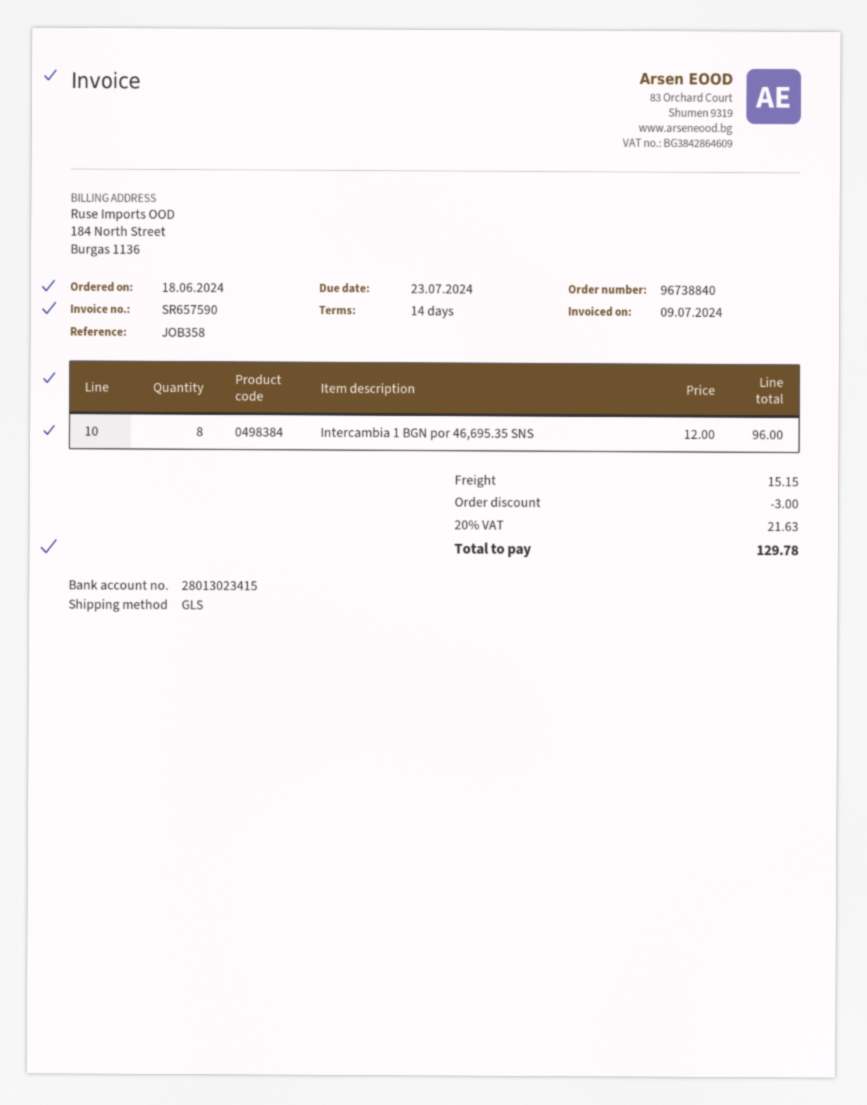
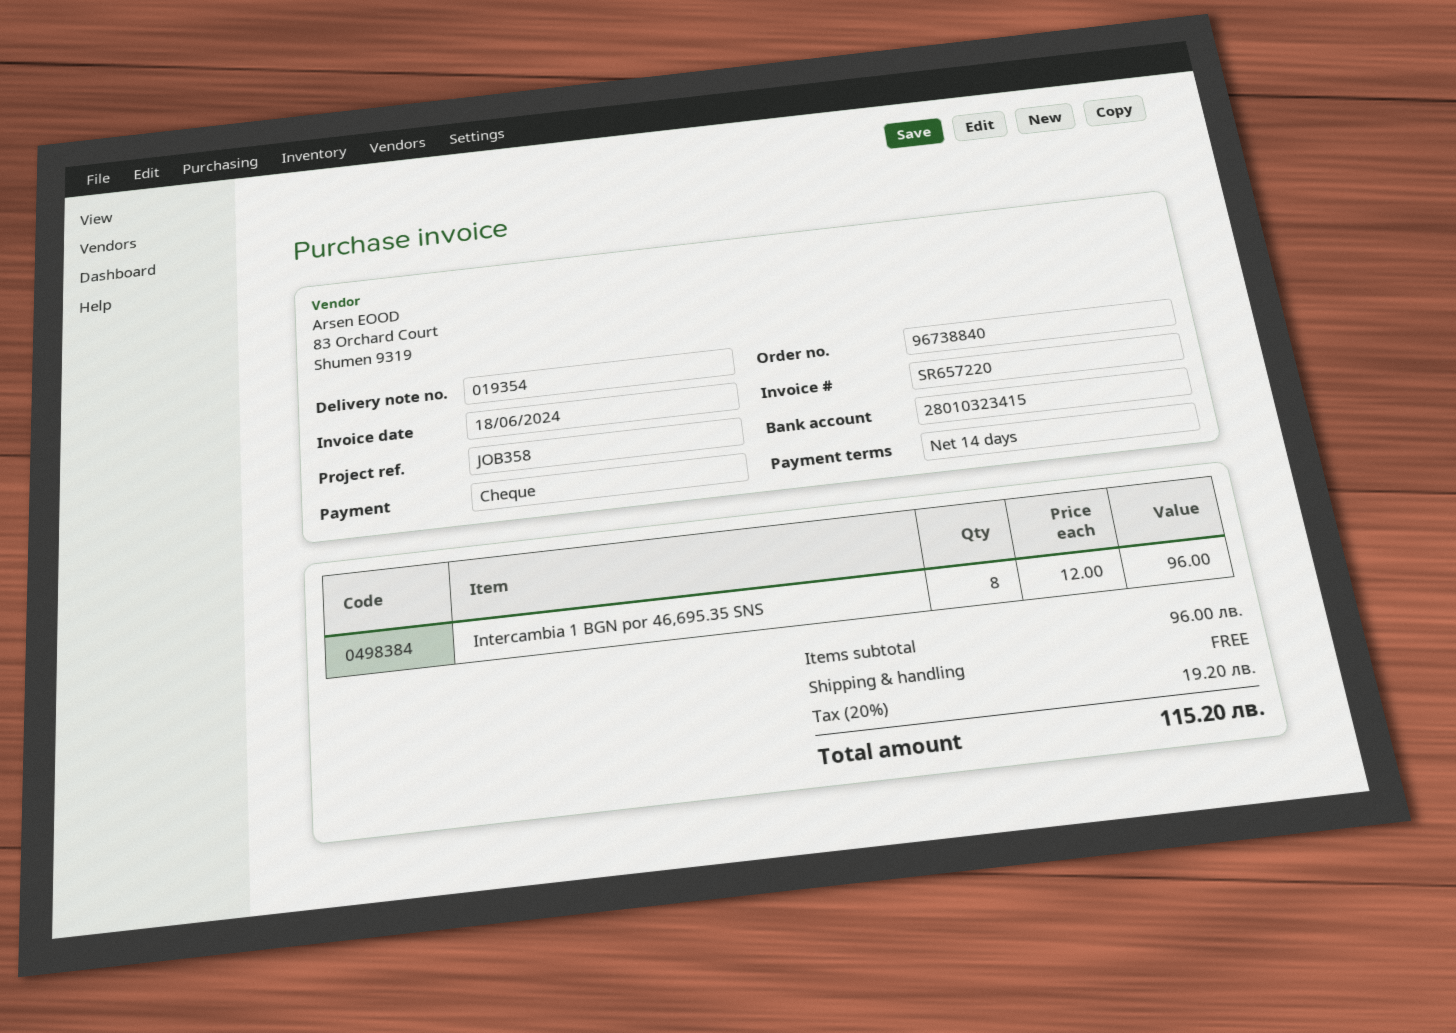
invoice number: SR657590 -> SR657220
invoice date: 2024-07-09 -> 2024-06-18
bank account: 28013023415 -> 28010323415
discount: 3.00 -> none
shipping: 15.15 -> 0.00
tax: 20% = 21.63 -> 20% = 19.20
total: 129.78 -> 115.20

